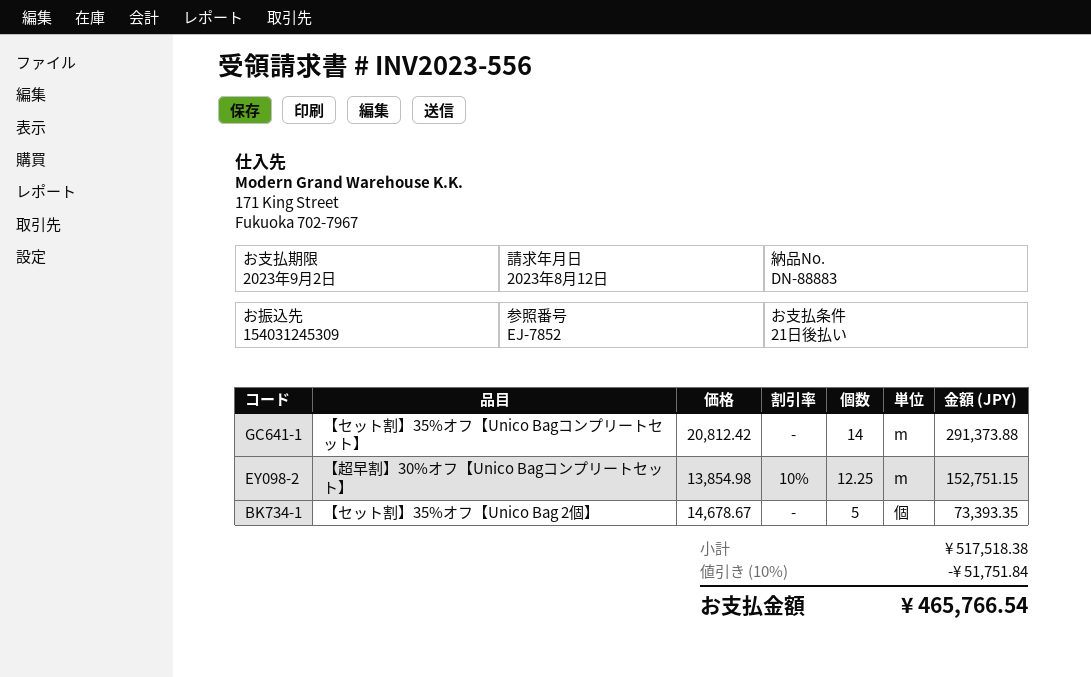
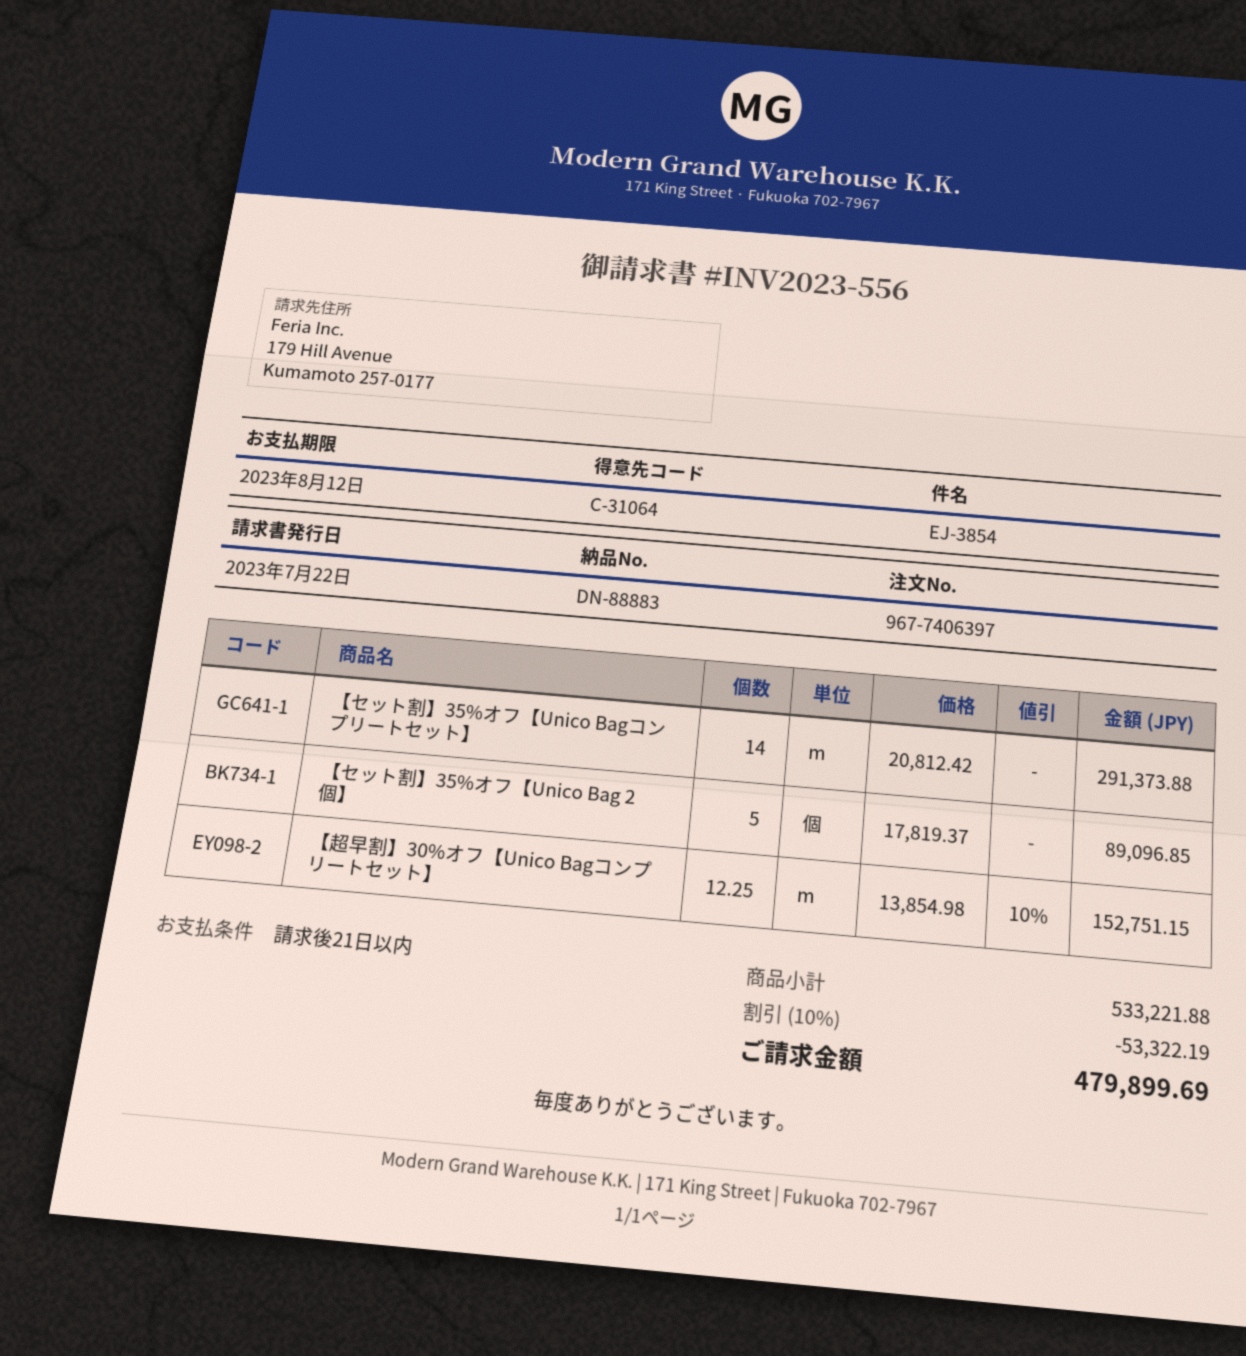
invoice date: 2023-08-12 -> 2023-07-22
due date: 2023-09-02 -> 2023-08-12
reference: EJ-7852 -> EJ-3854
【セット割】35%オフ【Unico Bag 2個】: 5 x 14678.67 = 73393.35 -> 5 x 17819.37 = 89096.85
subtotal: 517518.38 -> 533221.88
discount: 10% = 51751.84 -> 10% = 53322.19
total: 465766.54 -> 479899.69

